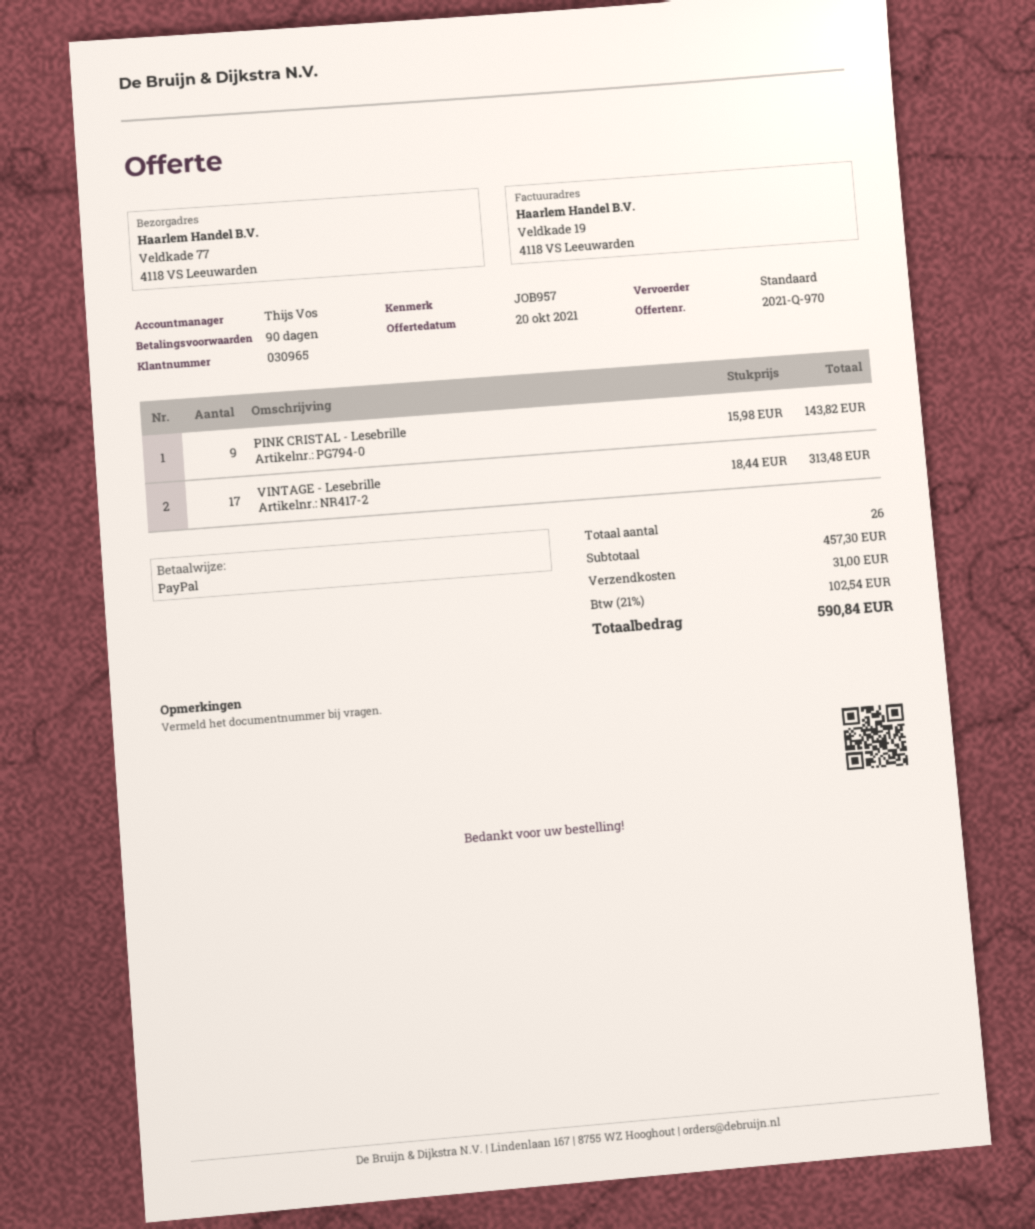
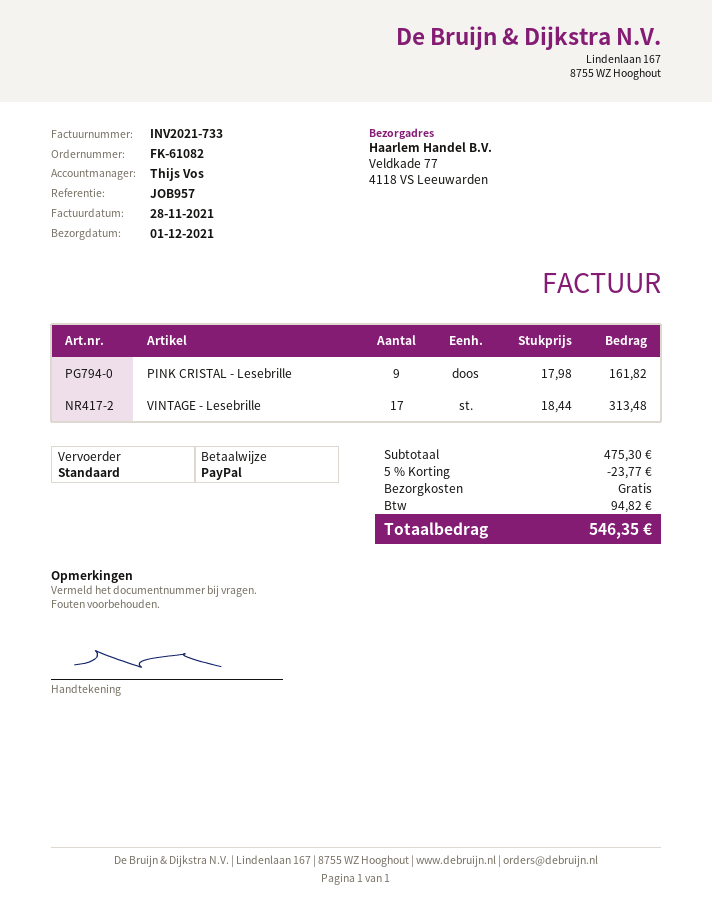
PINK CRISTAL - Lesebrille: 9 x 15.98 = 143.82 -> 9 x 17.98 = 161.82
subtotal: 457.30 -> 475.30
discount: none -> 5% = 23.77
shipping: 31.00 -> 0.00
tax: 102.54 -> 94.82
total: 590.84 -> 546.35

